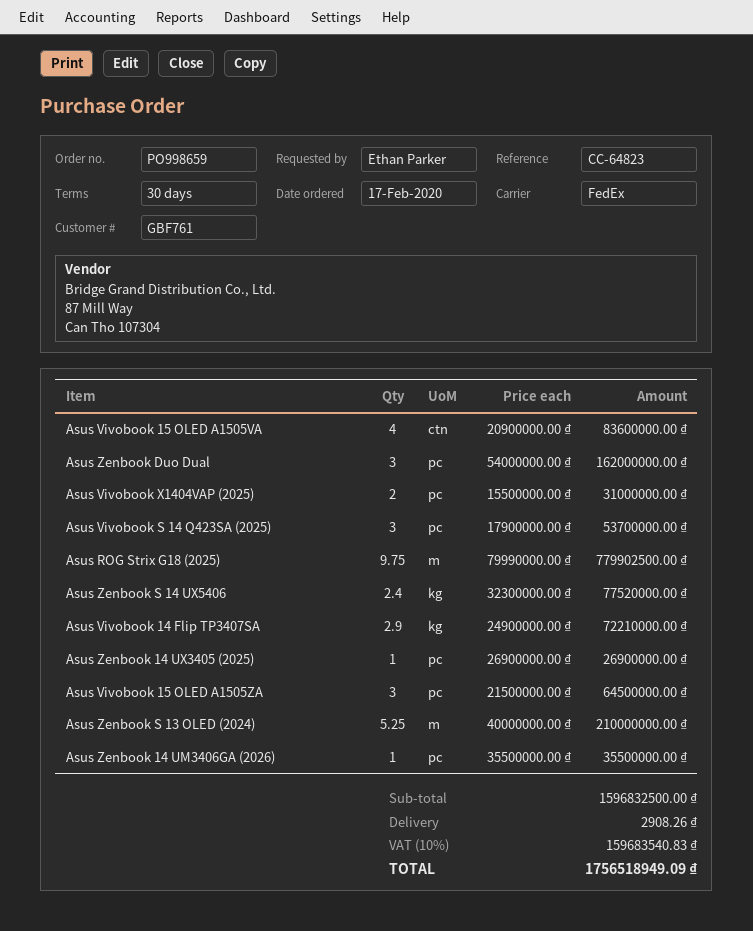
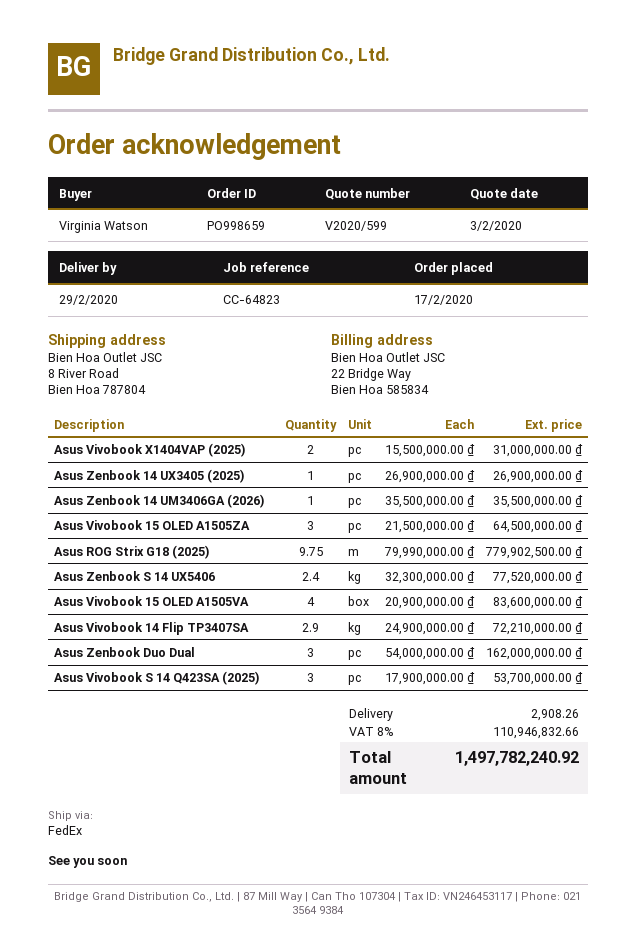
ordered by: Ethan Parker -> Virginia Watson
Asus Zenbook S 13 OLED (2024): 5.25 x 40000000.00 = 210000000.00 -> none
tax: 10% = 159683540.83 -> 8% = 110946832.66
total: 1756518949.09 -> 1497782240.92

